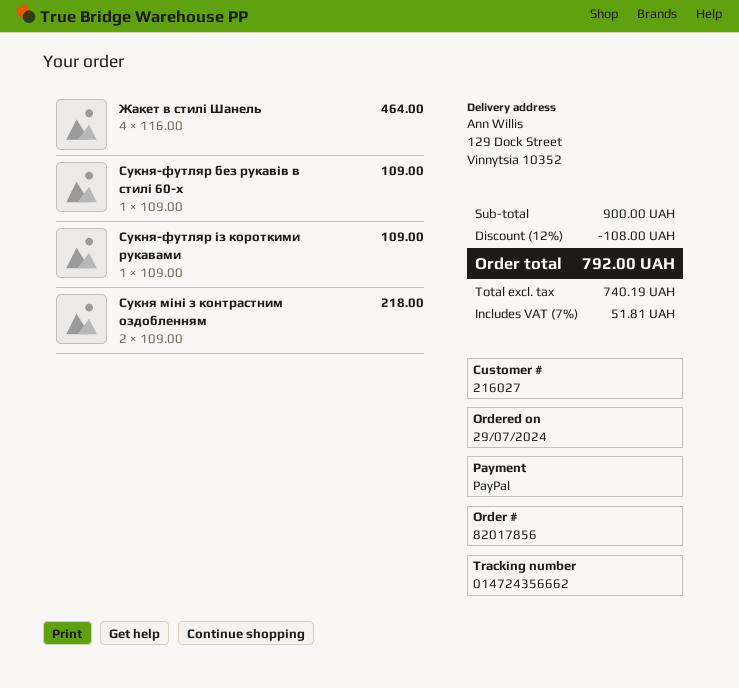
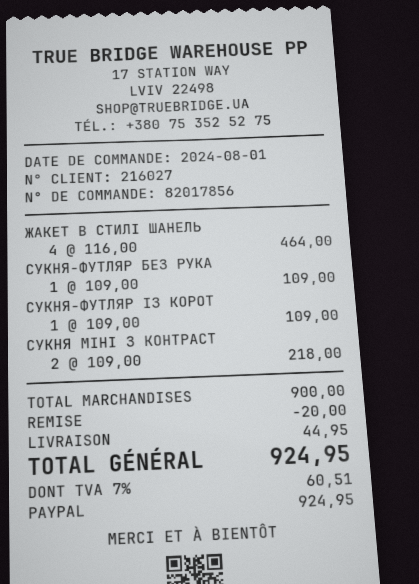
order date: 2024-07-29 -> 2024-08-01
discount: 108.00 -> 20.00
shipping: none -> 44.95
tax: 7% = 51.81 -> 7% = 60.51
total: 792.00 -> 924.95

